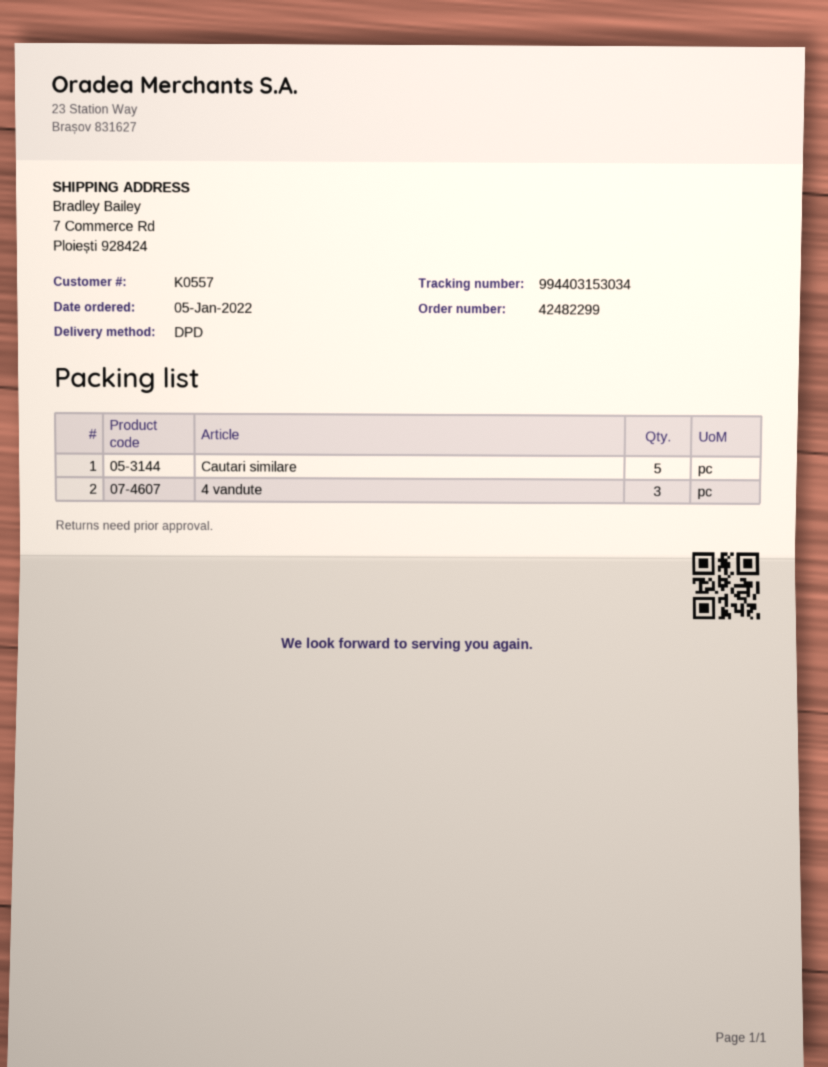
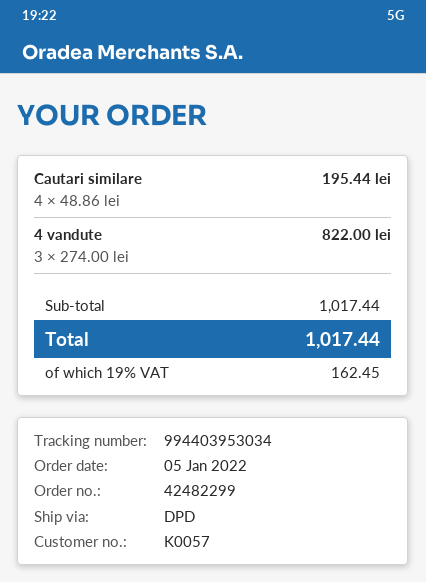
customer number: K0557 -> K0057
tracking number: 994403153034 -> 994403953034
Cautari similare: 5 -> 4

